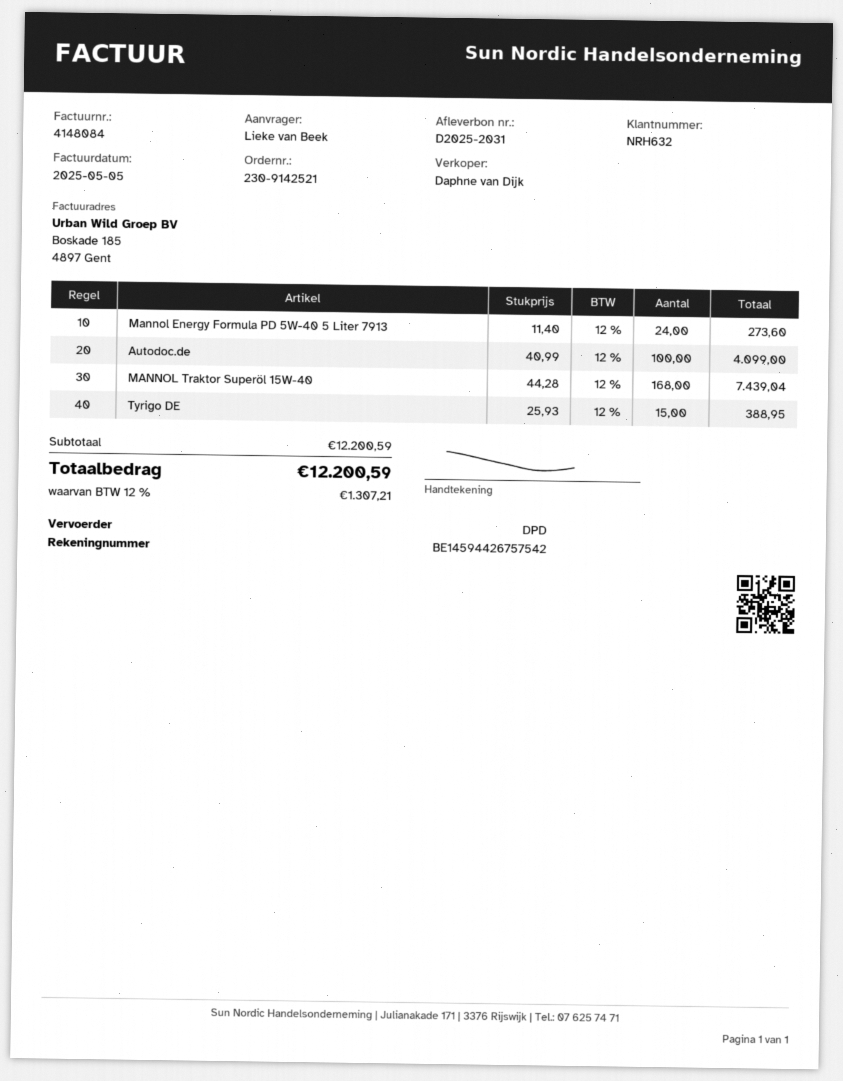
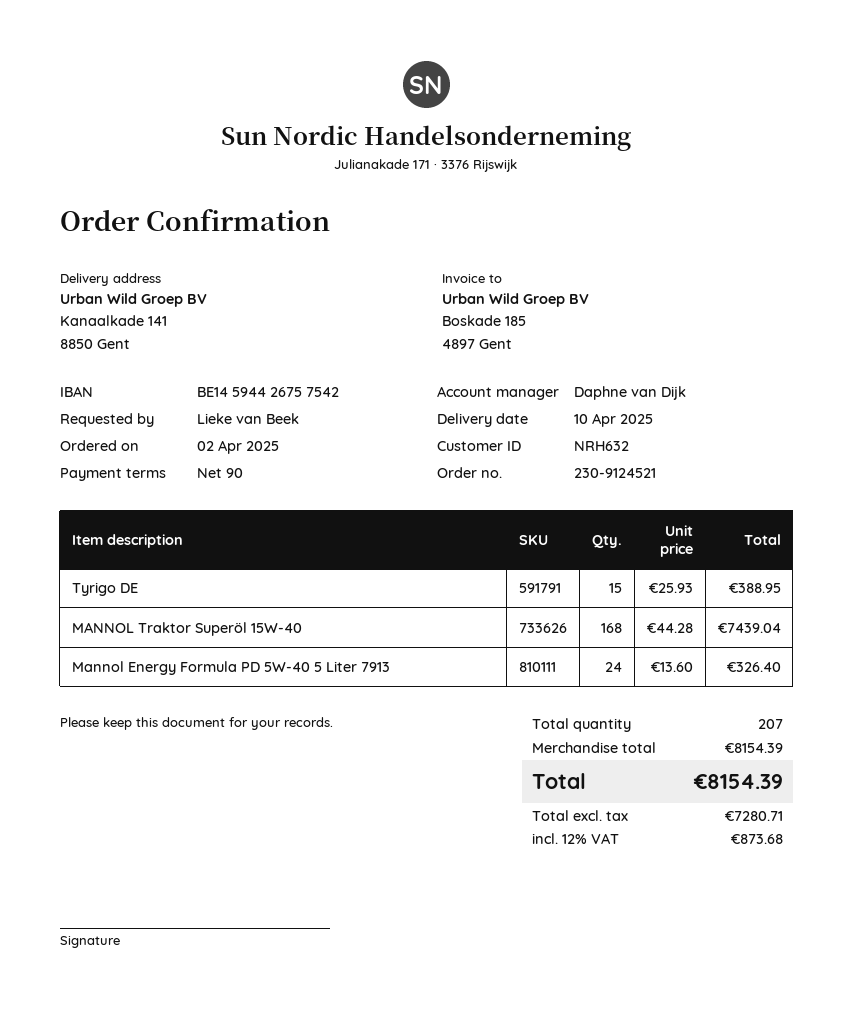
order number: 230-9142521 -> 230-9124521
Mannol Energy Formula PD 5W-40 5 Liter 7913: 24 x 11.40 = 273.60 -> 24 x 13.60 = 326.40
Autodoc.de: 100 x 40.99 = 4099.00 -> none
subtotal: 12200.59 -> 8154.39
tax: 12% = 1307.21 -> 12% = 873.68
total: 12200.59 -> 8154.39

